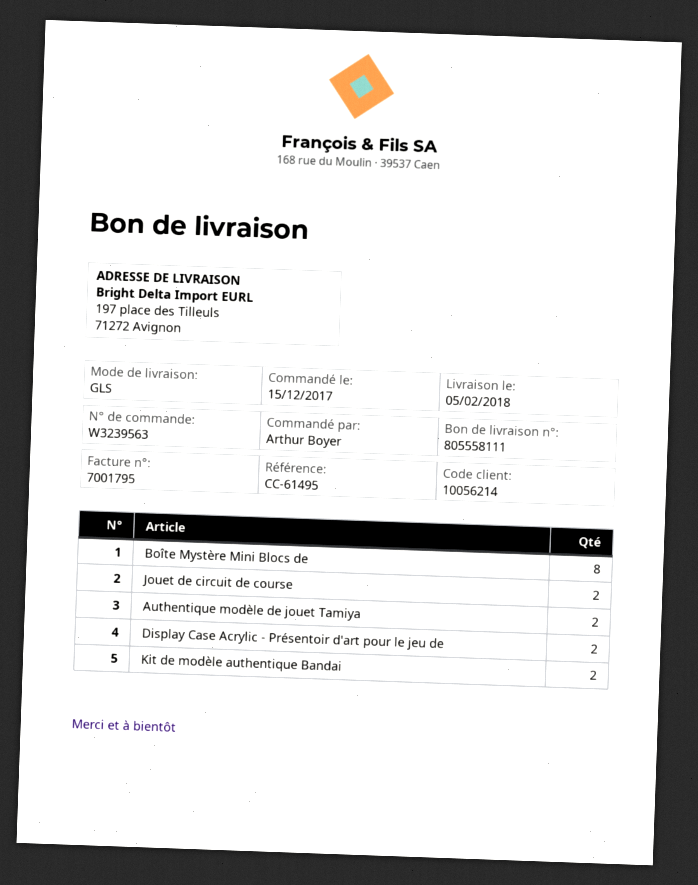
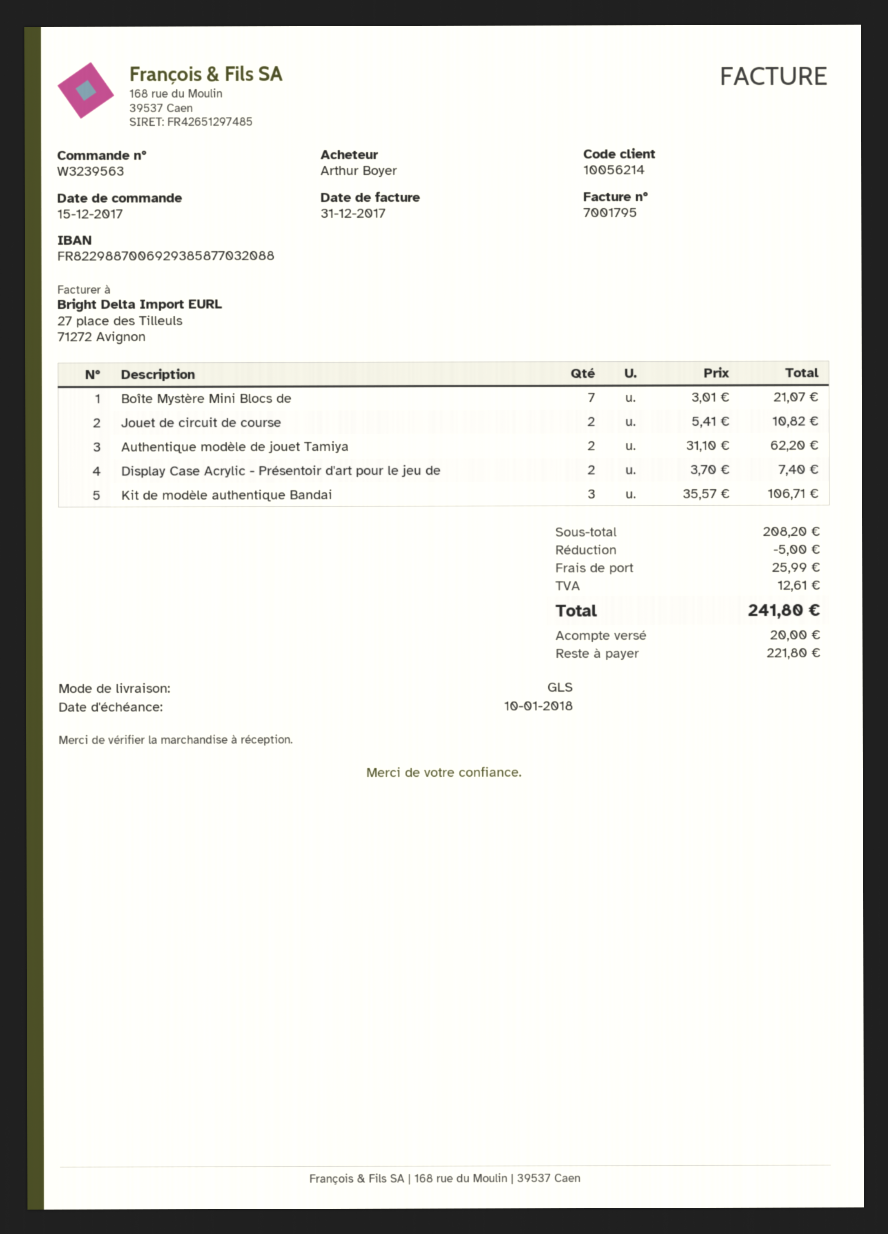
Boîte Mystère Mini Blocs de: 8 -> 7
Kit de modèle authentique Bandai: 2 -> 3

